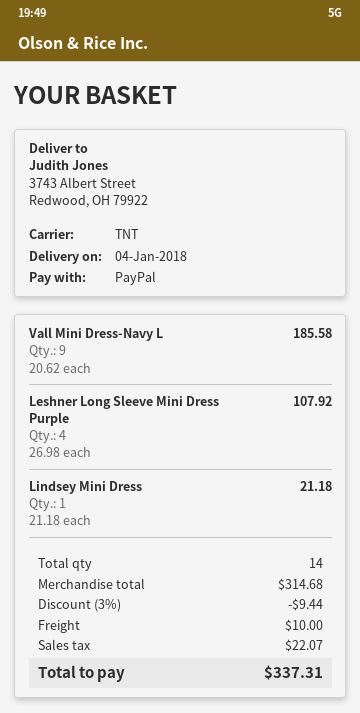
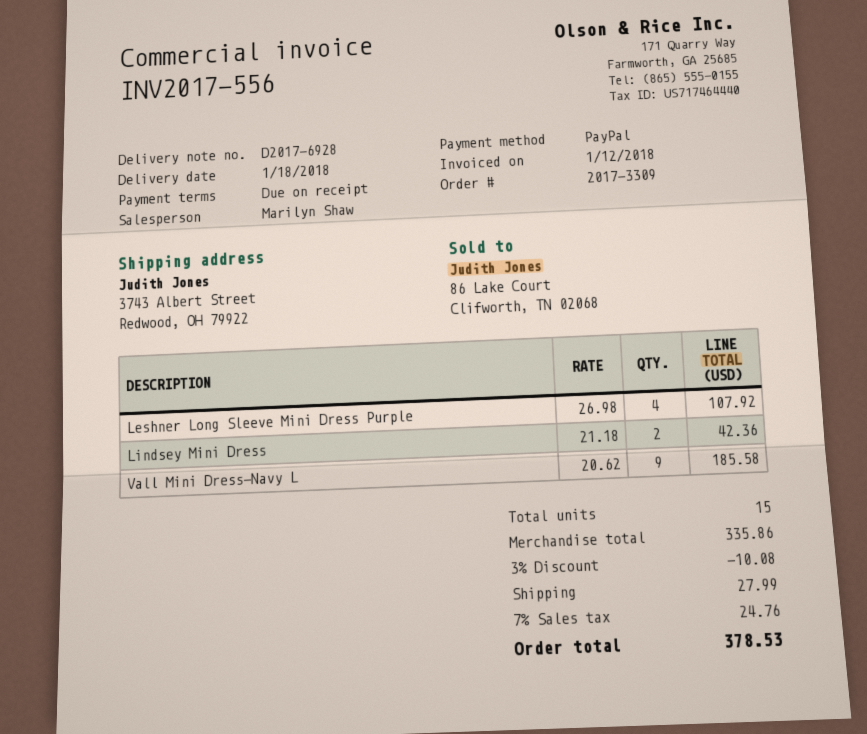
delivery date: 2018-01-04 -> 2018-01-18
Lindsey Mini Dress: 1 x 21.18 = 21.18 -> 2 x 21.18 = 42.36
total quantity: 14 -> 15
subtotal: 314.68 -> 335.86
discount: 3% = 9.44 -> 3% = 10.08
shipping: 10.00 -> 27.99
tax: 22.07 -> 24.76
total: 337.31 -> 378.53

